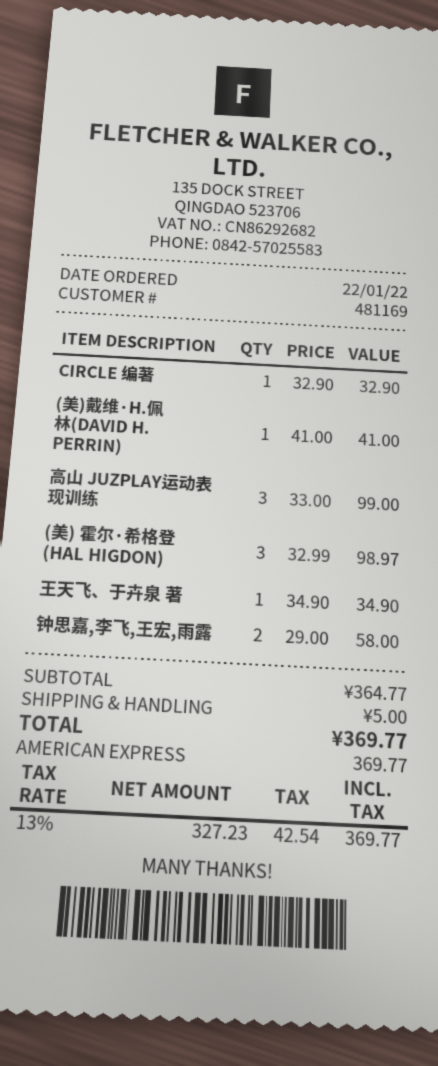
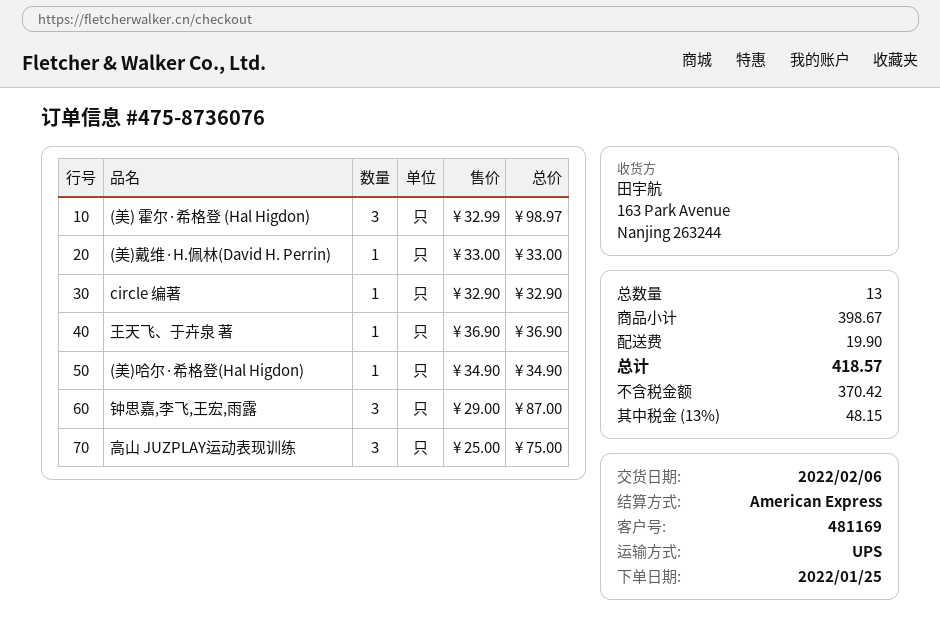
order date: 2022-01-22 -> 2022-01-25
(美)戴维·H.佩林(DAVID H. PERRIN): 1 x 41.00 = 41.00 -> 1 x 33.00 = 33.00
高山 JUZPLAY运动表现训练: 3 x 33.00 = 99.00 -> 3 x 25.00 = 75.00
王天飞、于卉泉 著: 1 x 34.90 = 34.90 -> 1 x 36.90 = 36.90
钟思嘉,李飞,王宏,雨露: 2 x 29.00 = 58.00 -> 3 x 29.00 = 87.00
(美)哈尔·希格登(Hal Higdon): none -> 1 x 34.90 = 34.90
subtotal: 364.77 -> 398.67
shipping: 5.00 -> 19.90
net: 327.23 -> 370.42
tax: 13% = 42.54 -> 13% = 48.15
total: 369.77 -> 418.57

